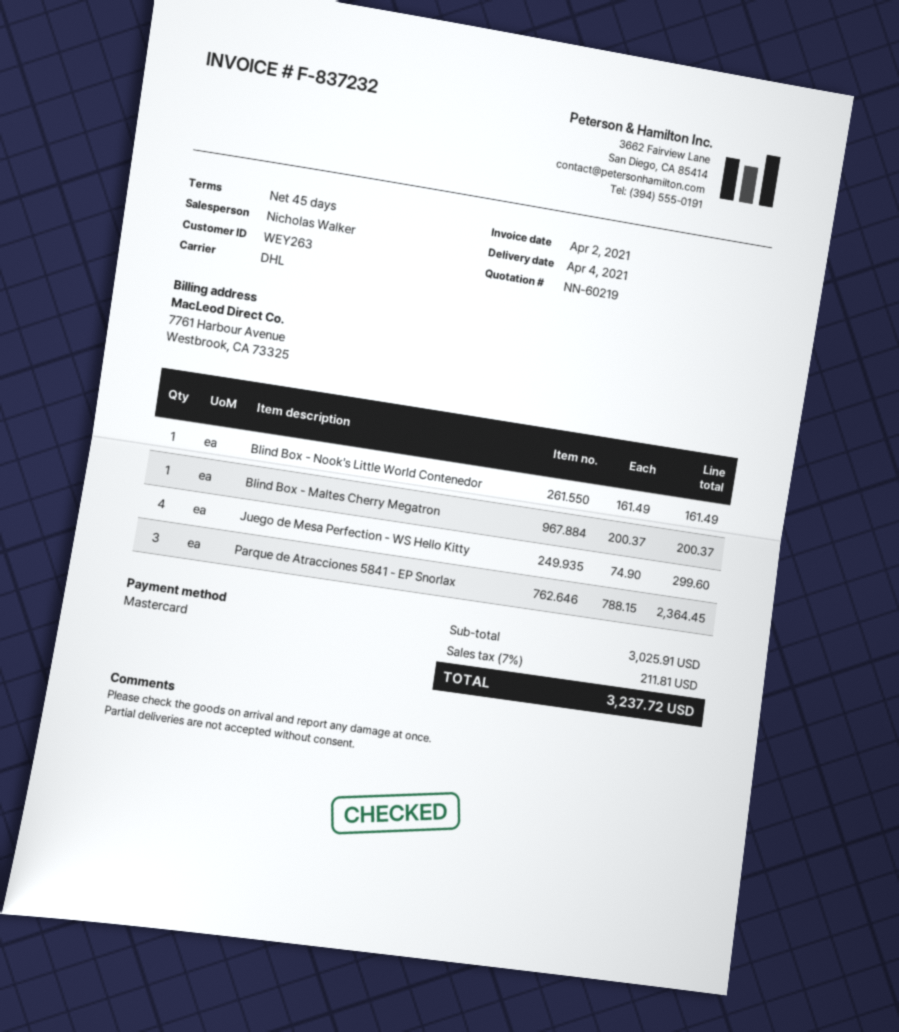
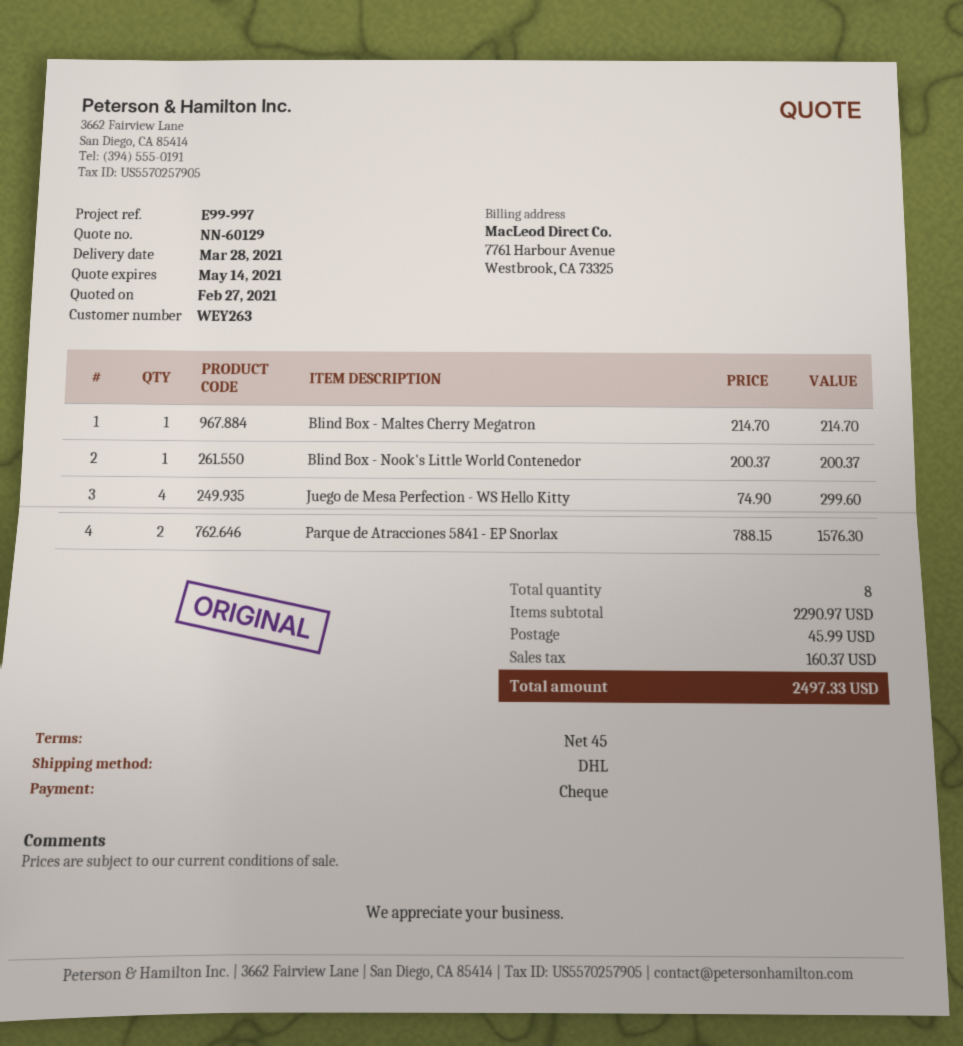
quote number: NN-60219 -> NN-60129
delivery date: 2021-04-04 -> 2021-03-28
payment method: Mastercard -> cheque
Blind Box - Nook's Little World Contenedor: 1 x 161.49 = 161.49 -> 1 x 200.37 = 200.37
Blind Box - Maltes Cherry Megatron: 1 x 200.37 = 200.37 -> 1 x 214.70 = 214.70
Parque de Atracciones 5841 - EP Snorlax: 3 x 788.15 = 2364.45 -> 2 x 788.15 = 1576.30
subtotal: 3025.91 -> 2290.97
shipping: none -> 45.99
tax: 211.81 -> 160.37
total: 3237.72 -> 2497.33

